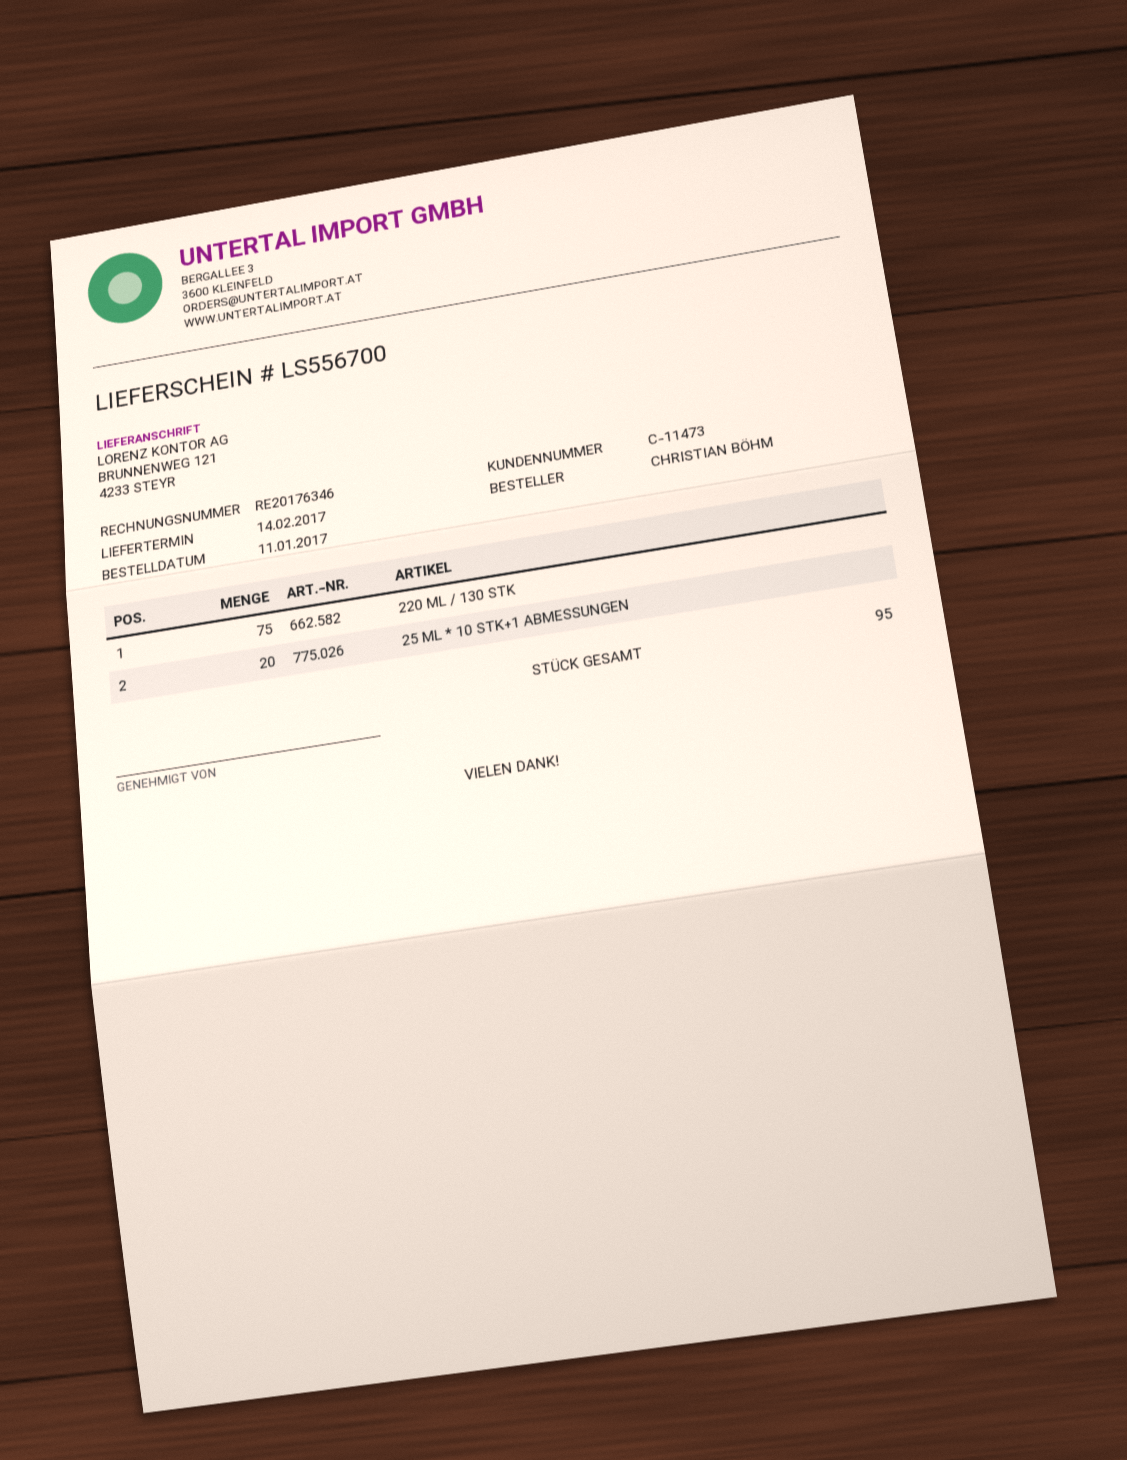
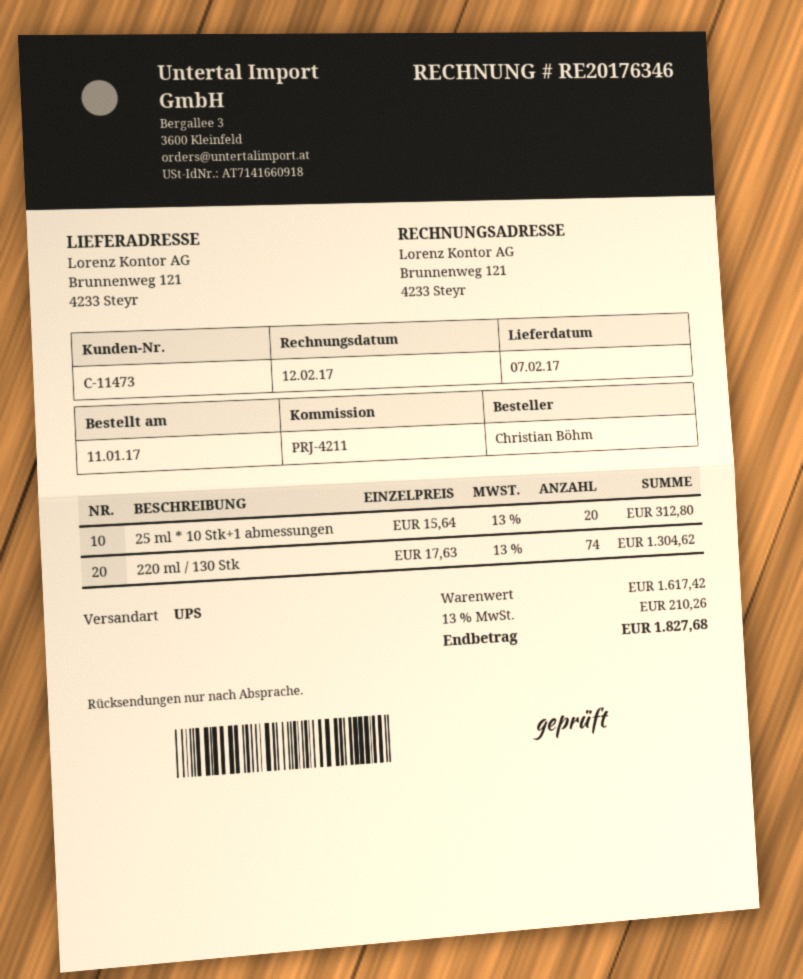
delivery date: 2017-02-14 -> 2017-02-07
220 ML / 130 STK: 75 -> 74

